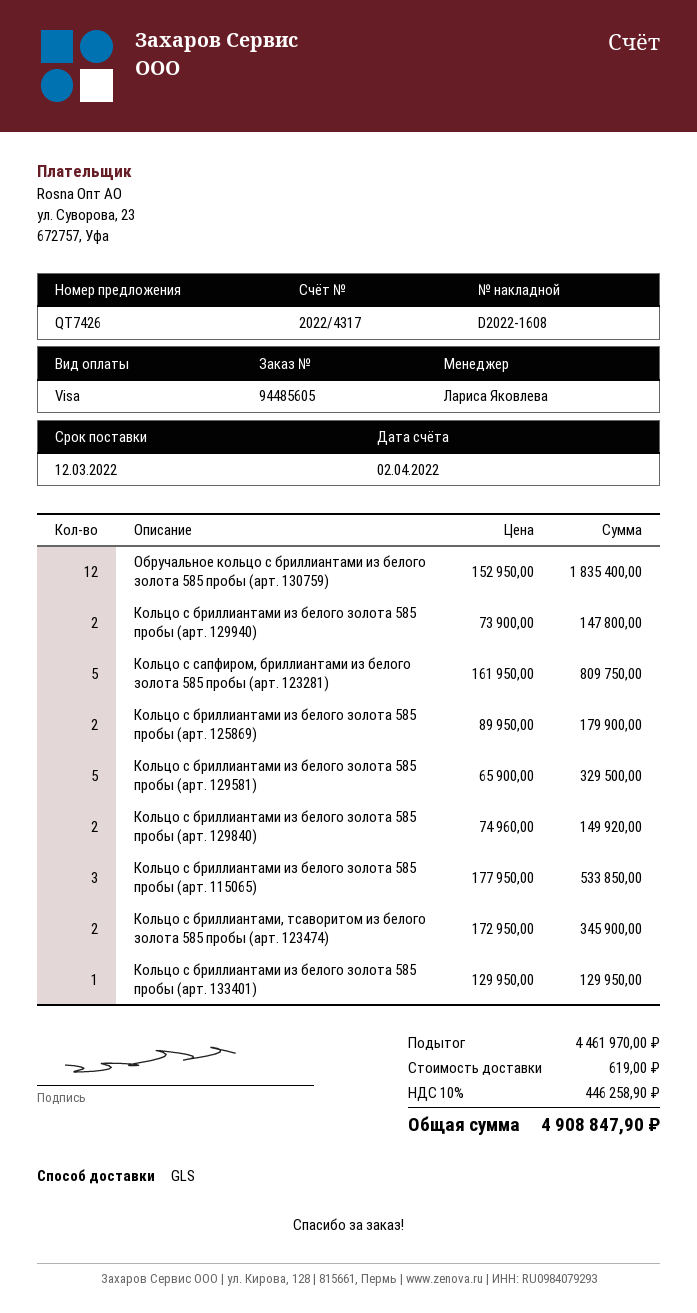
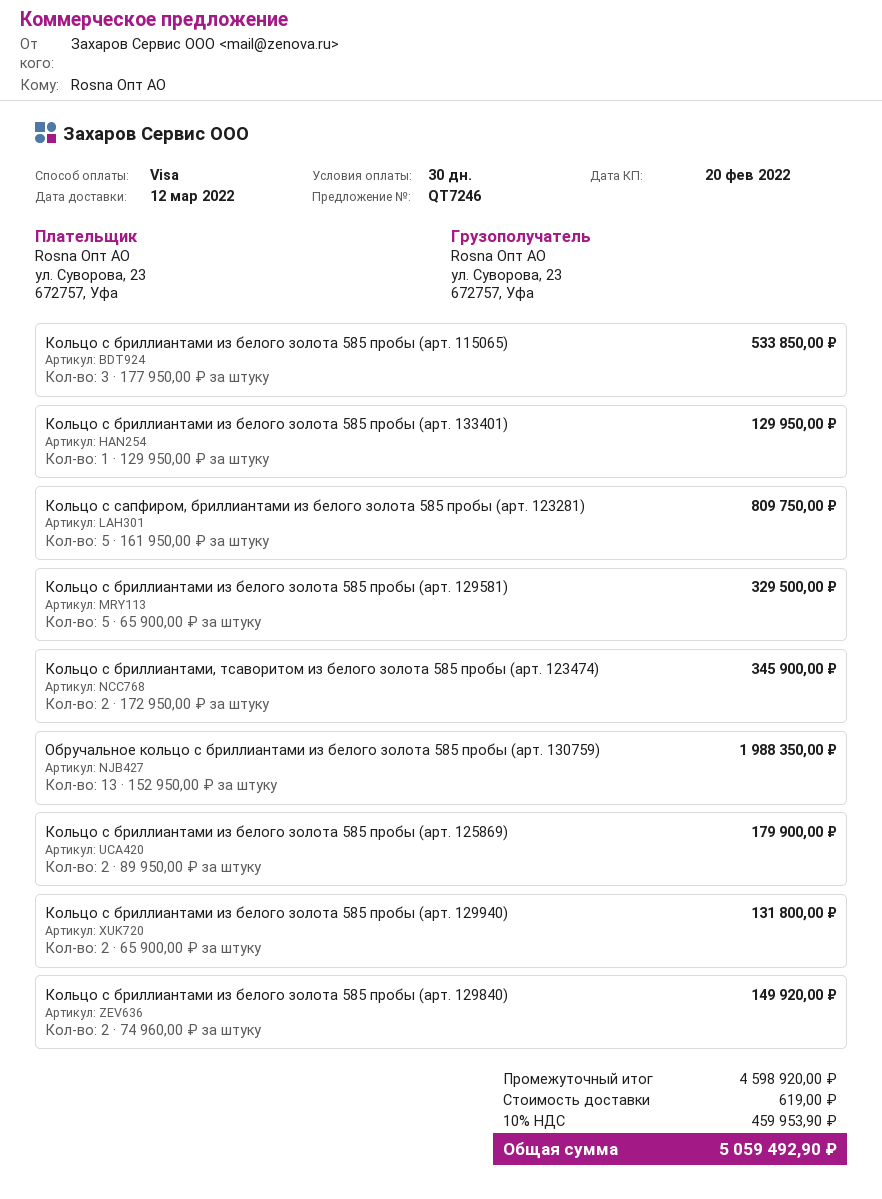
quote number: QT7426 -> QT7246
Обручальное кольцо с бриллиантами из белого золота 585 пробы (арт. 130759): 12 x 152950.00 = 1835400.00 -> 13 x 152950.00 = 1988350.00
Кольцо с бриллиантами из белого золота 585 пробы (арт. 129940): 2 x 73900.00 = 147800.00 -> 2 x 65900.00 = 131800.00
subtotal: 4461970.00 -> 4598920.00
tax: 10% = 446258.90 -> 10% = 459953.90
total: 4908847.90 -> 5059492.90

